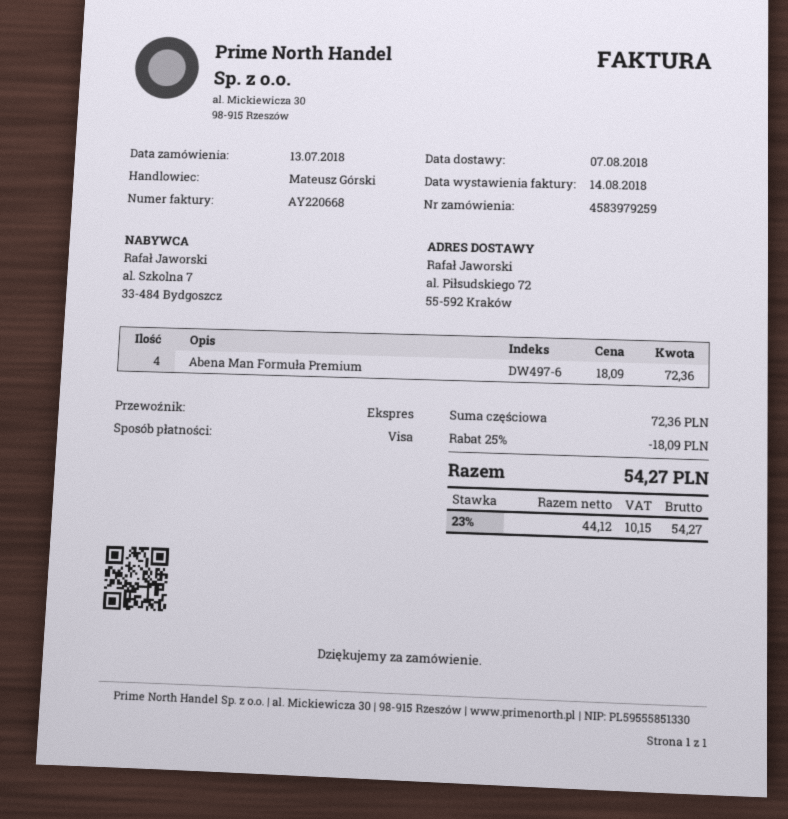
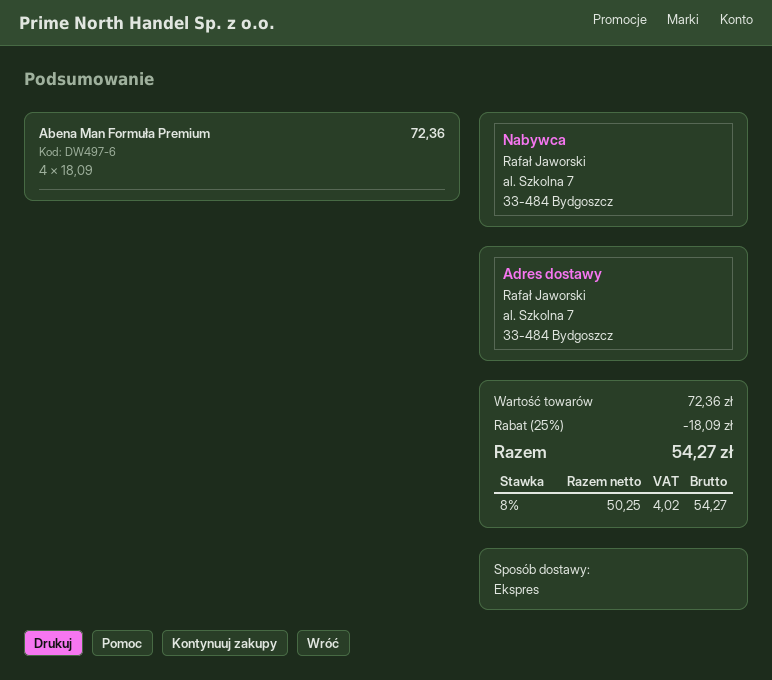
ship to: al. Piłsudskiego 72, 55-592 Kraków -> al. Szkolna 7, 33-484 Bydgoszcz
net: 44.12 -> 50.25
tax: 23% = 10.15 -> 8% = 4.02

